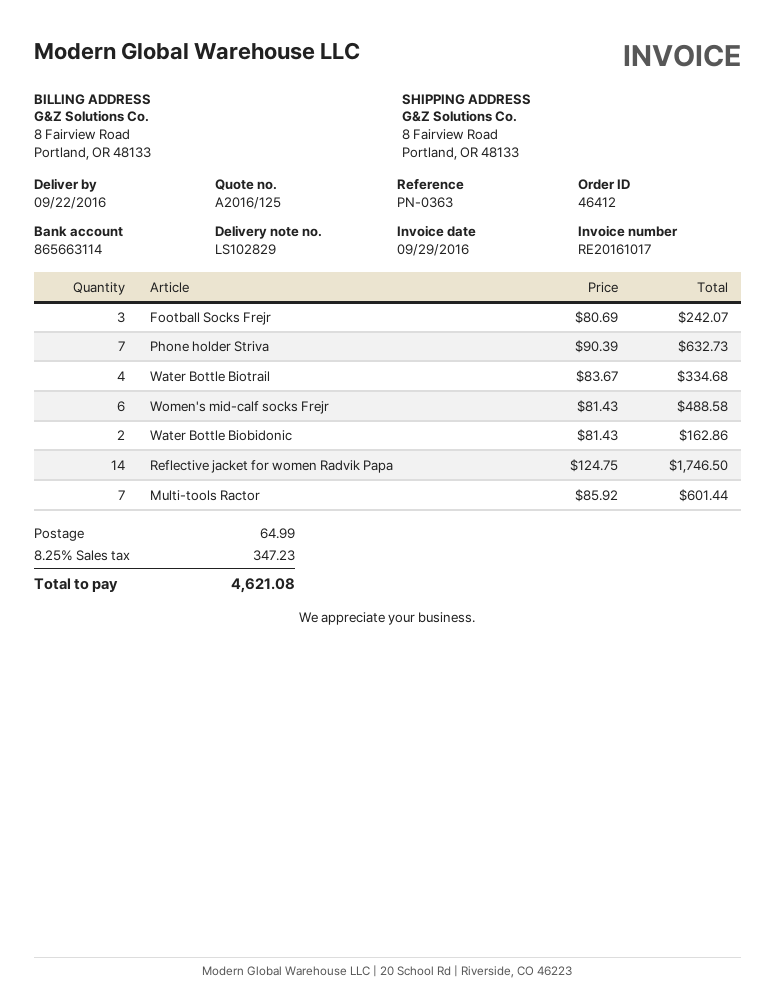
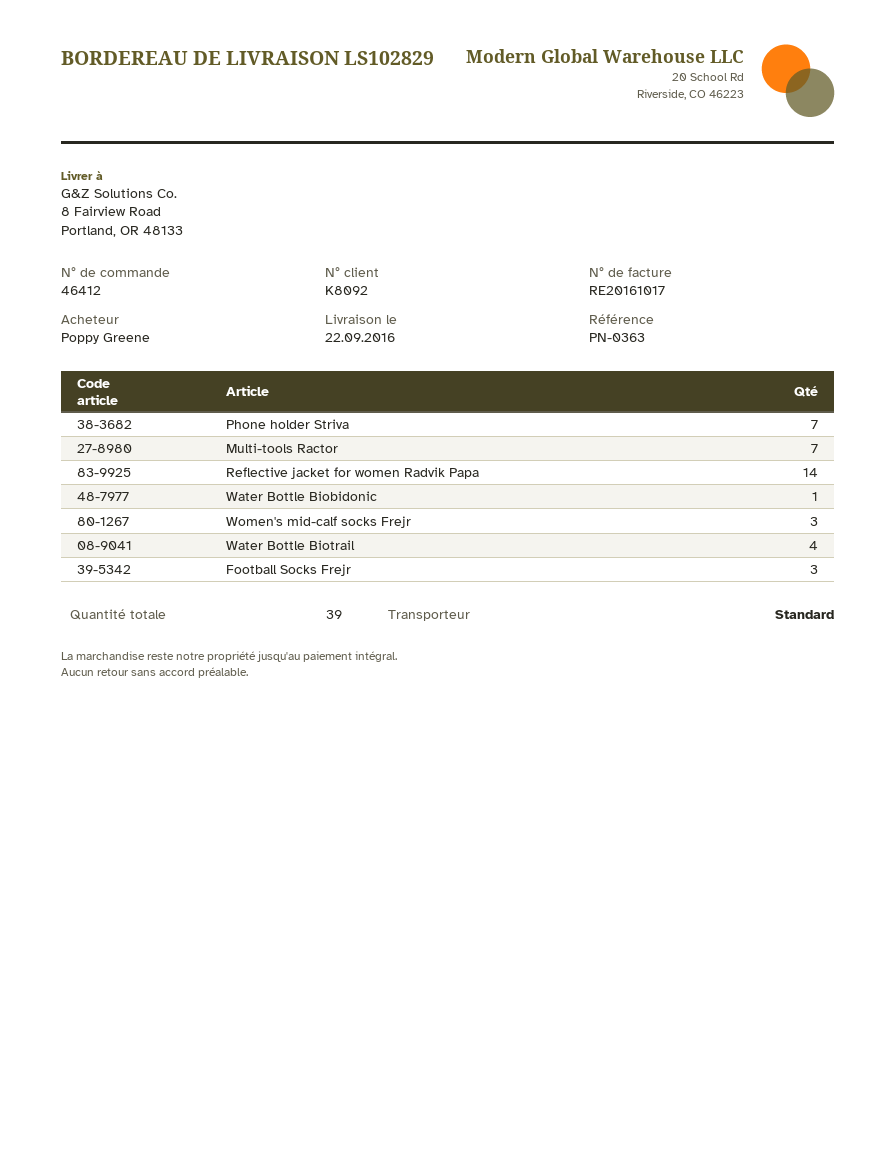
Women's mid-calf socks Frejr: 6 -> 3
Water Bottle Biobidonic: 2 -> 1

